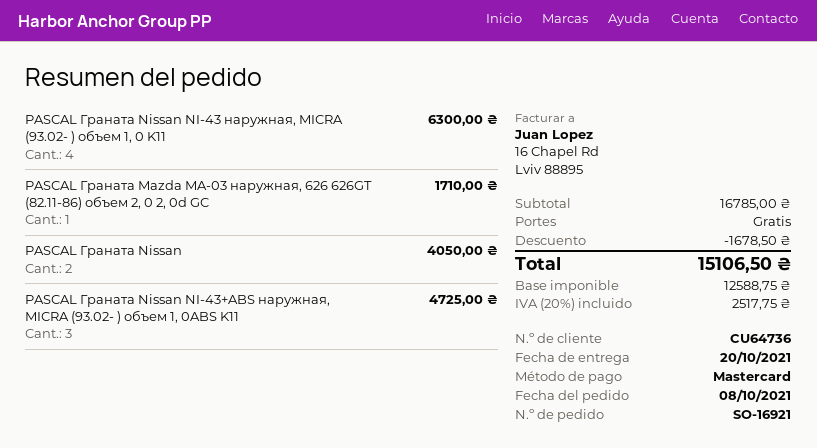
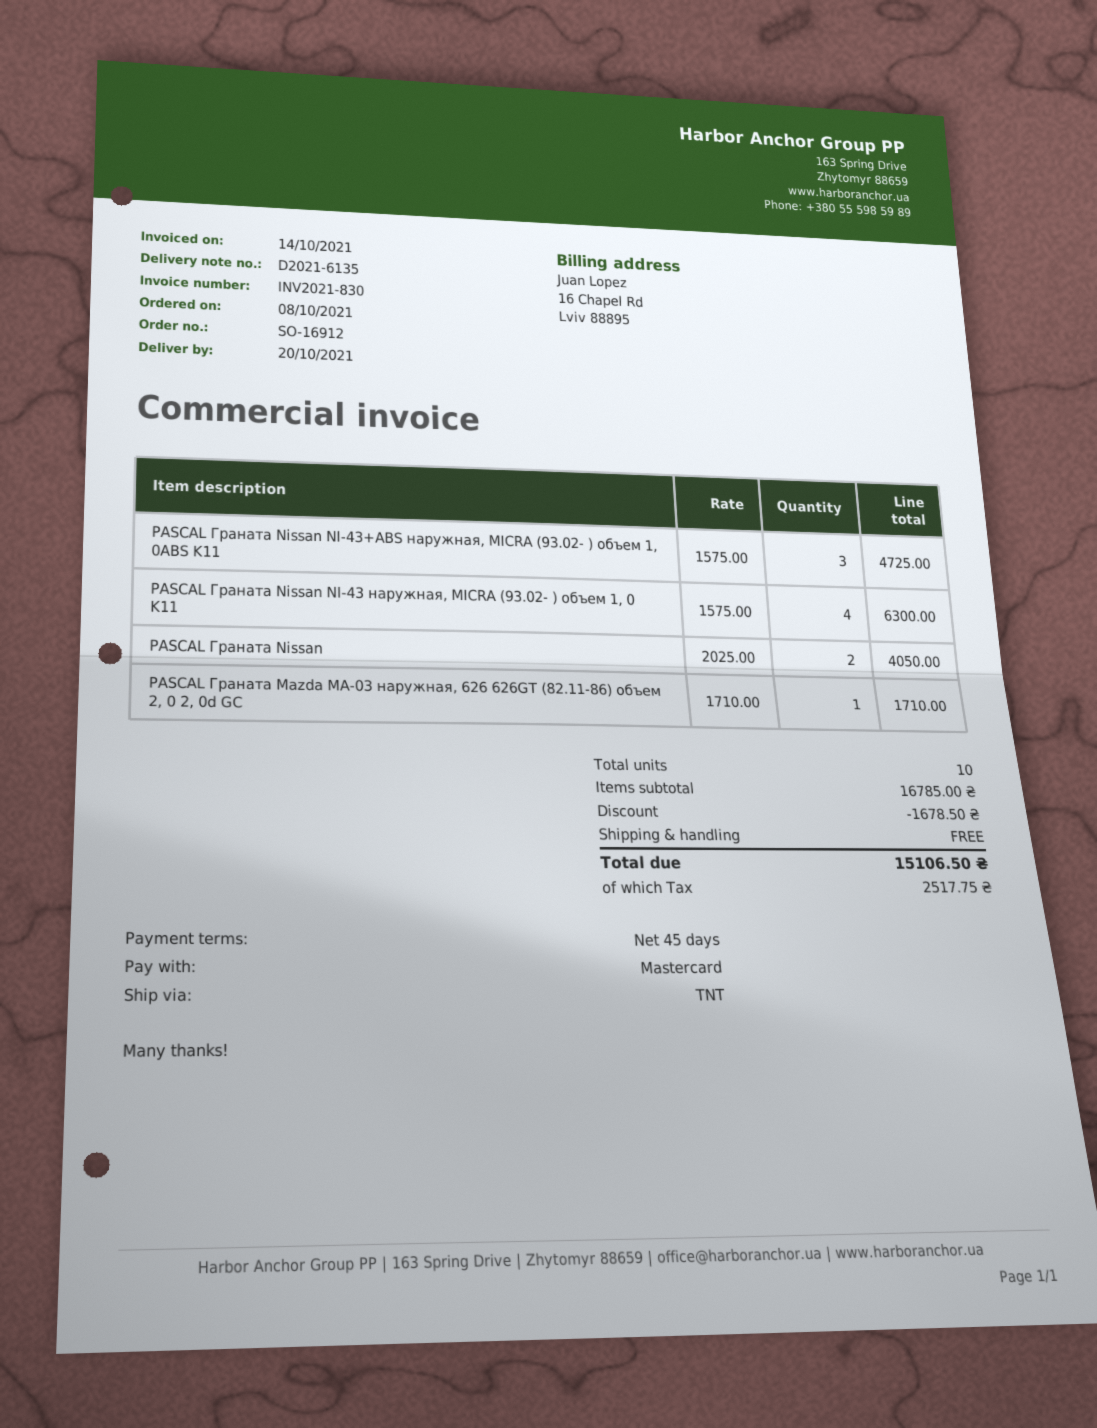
order number: SO-16921 -> SO-16912

